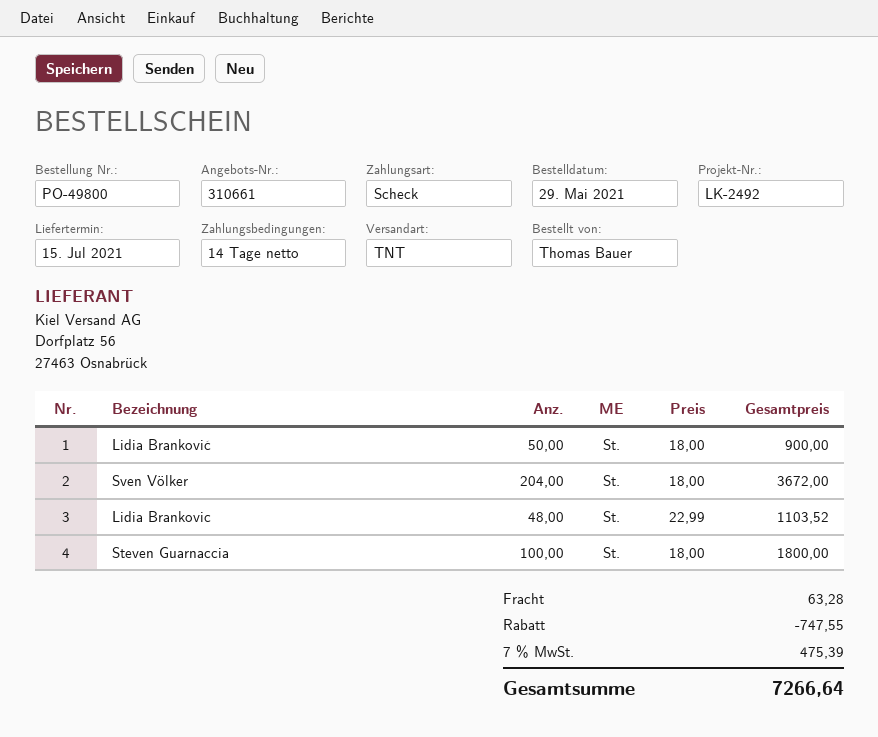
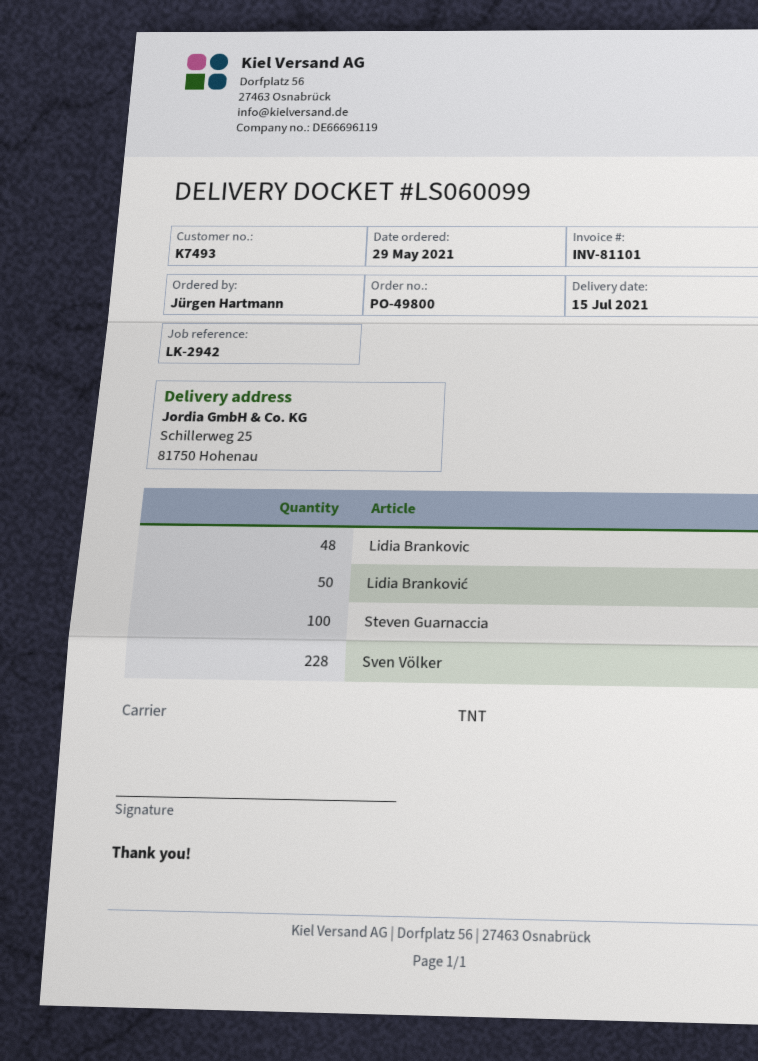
reference: LK-2492 -> LK-2942
ordered by: Thomas Bauer -> Jürgen Hartmann
Sven Völker: 204 -> 228

